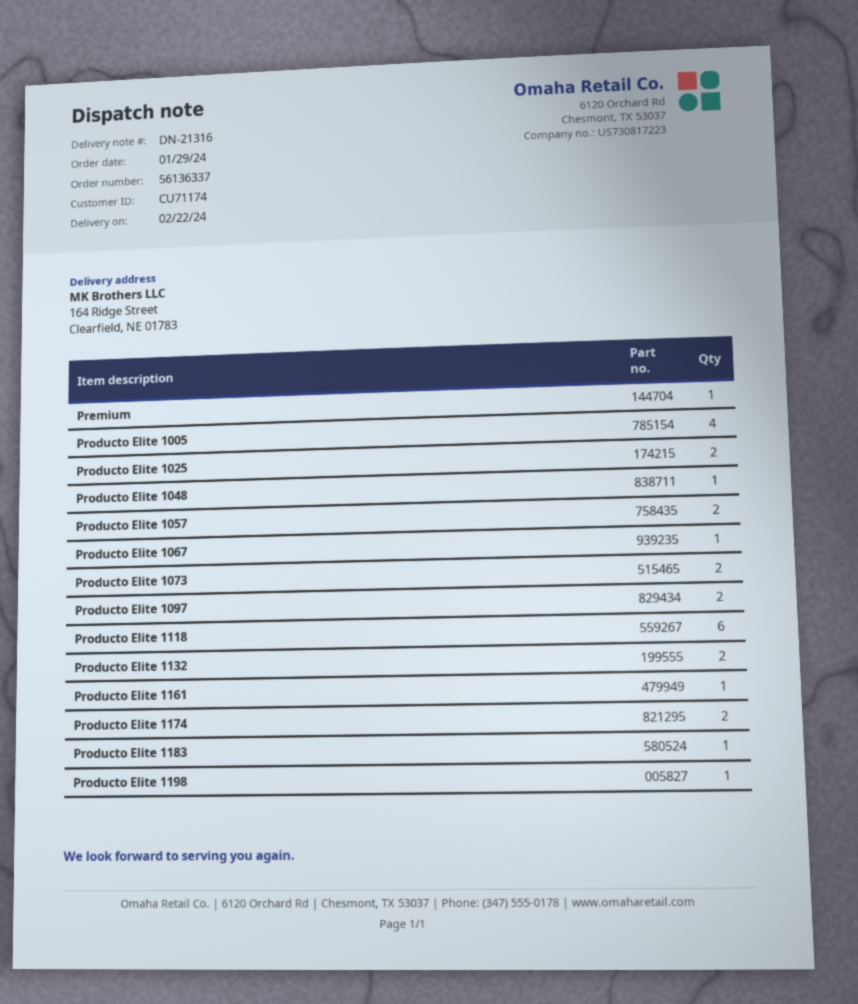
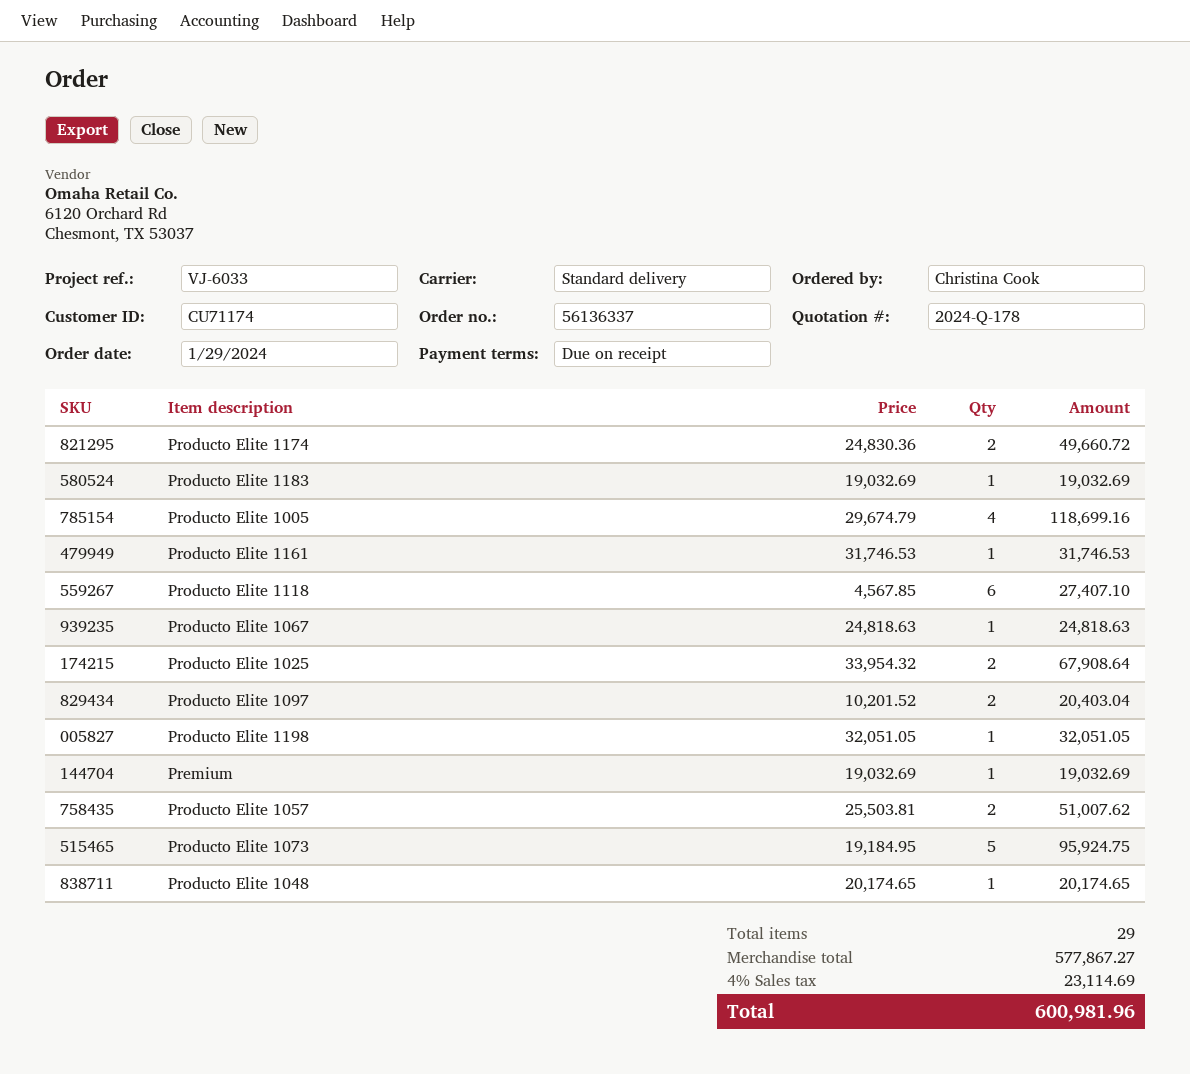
Producto Elite 1073: 2 -> 5
Producto Elite 1132: 2 -> none

